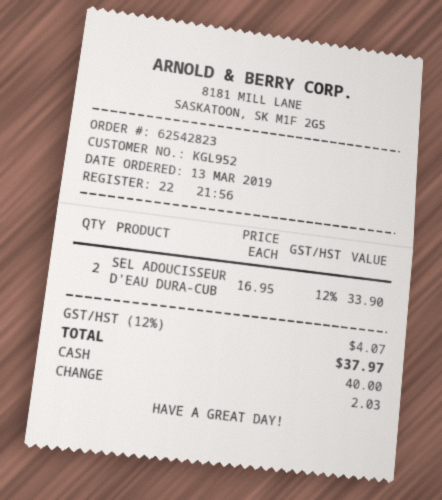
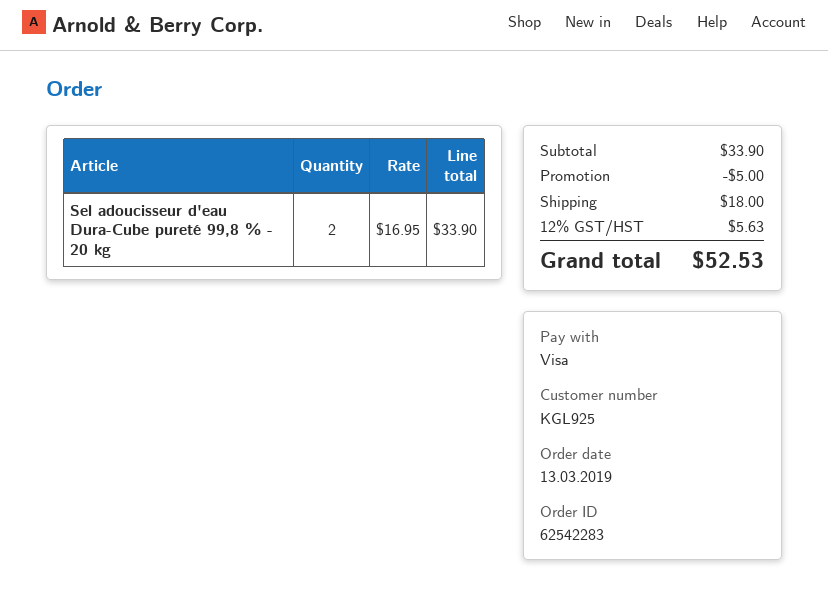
order number: 62542823 -> 62542283
customer number: KGL952 -> KGL925
payment method: cash -> Visa
discount: none -> 5.00
shipping: none -> 18.00
tax: 12% = 4.07 -> 12% = 5.63
total: 37.97 -> 52.53

